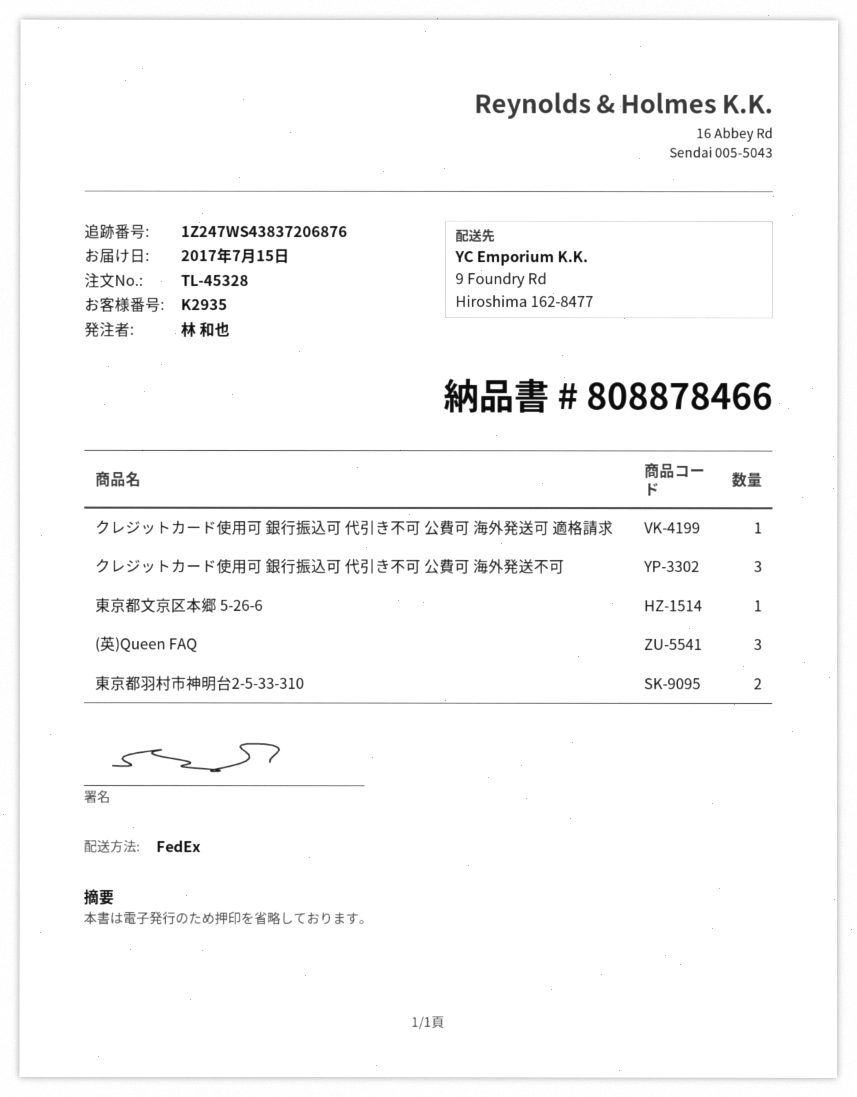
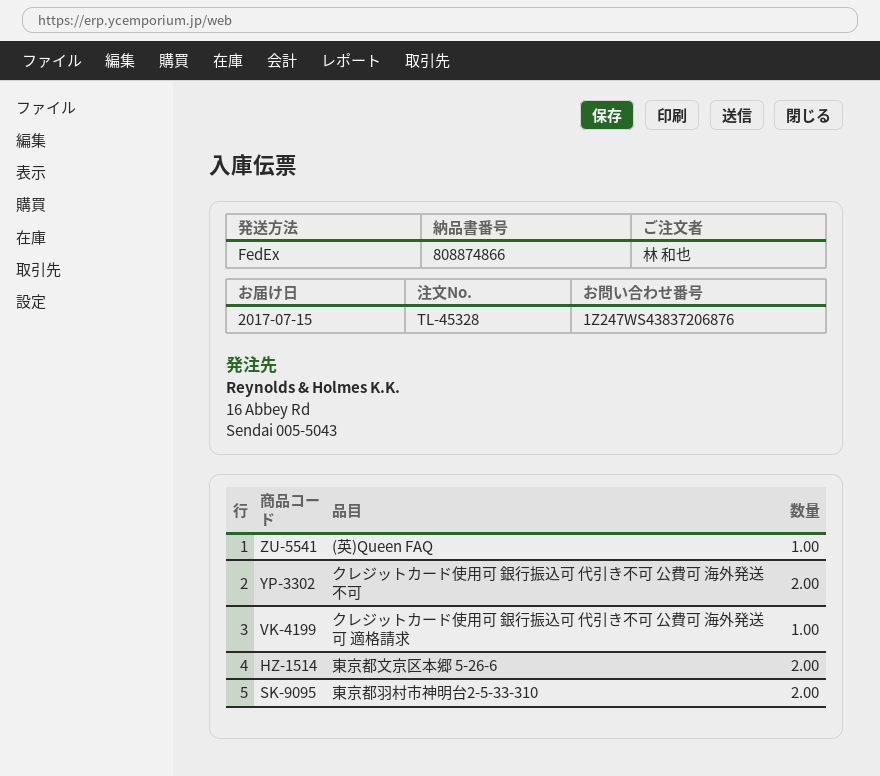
delivery note number: 808878466 -> 808874866
クレジットカード使用可 銀行振込可 代引き不可 公費可 海外発送不可: 3 -> 2
東京都文京区本郷 5-26-6: 1 -> 2
(英)Queen FAQ: 3 -> 1

